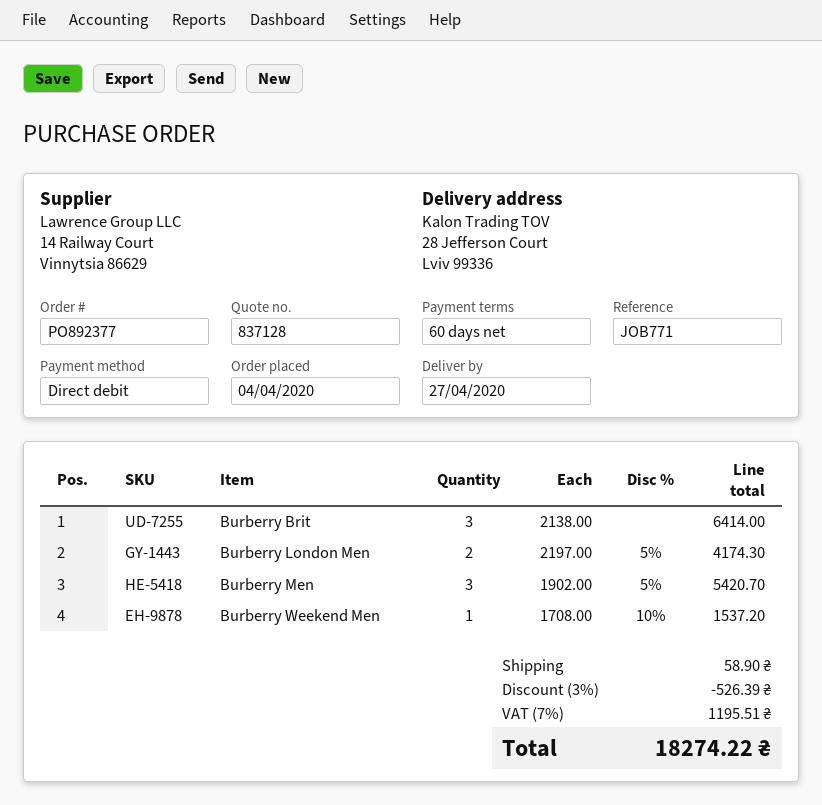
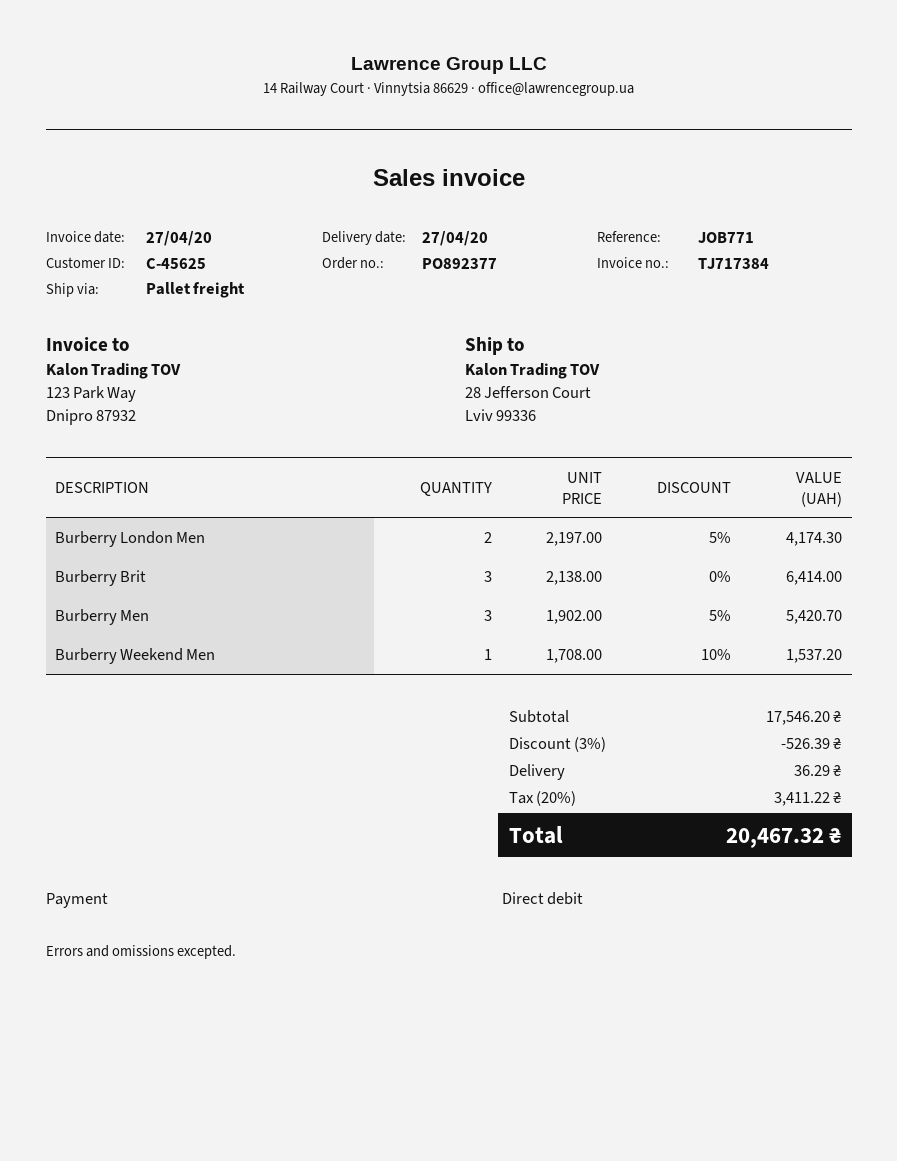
shipping: 58.90 -> 36.29
tax: 7% = 1195.51 -> 20% = 3411.22
total: 18274.22 -> 20467.32

